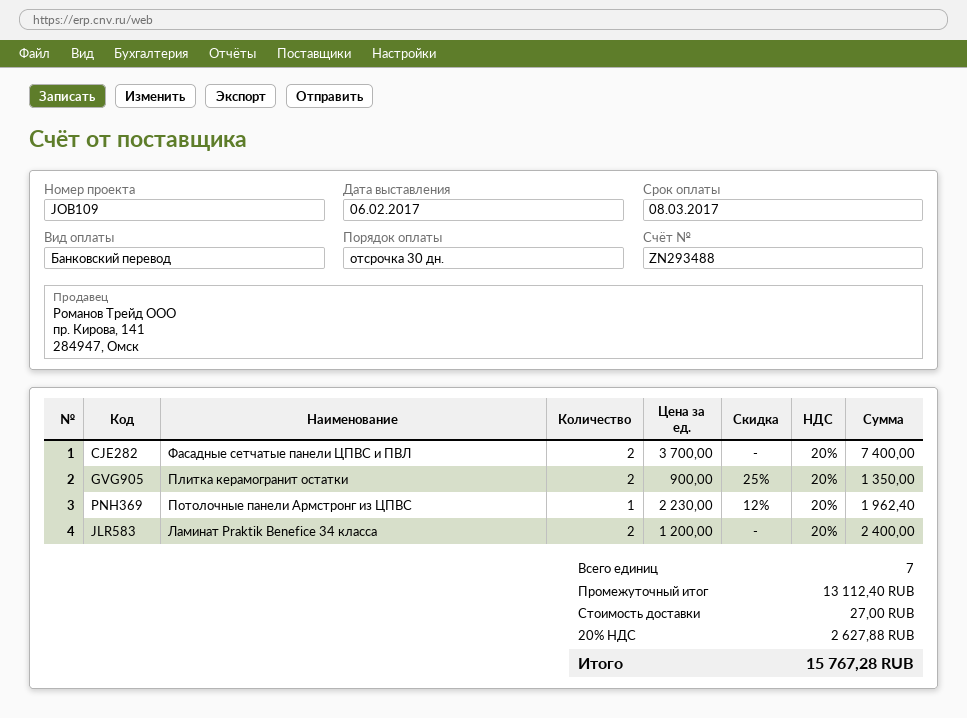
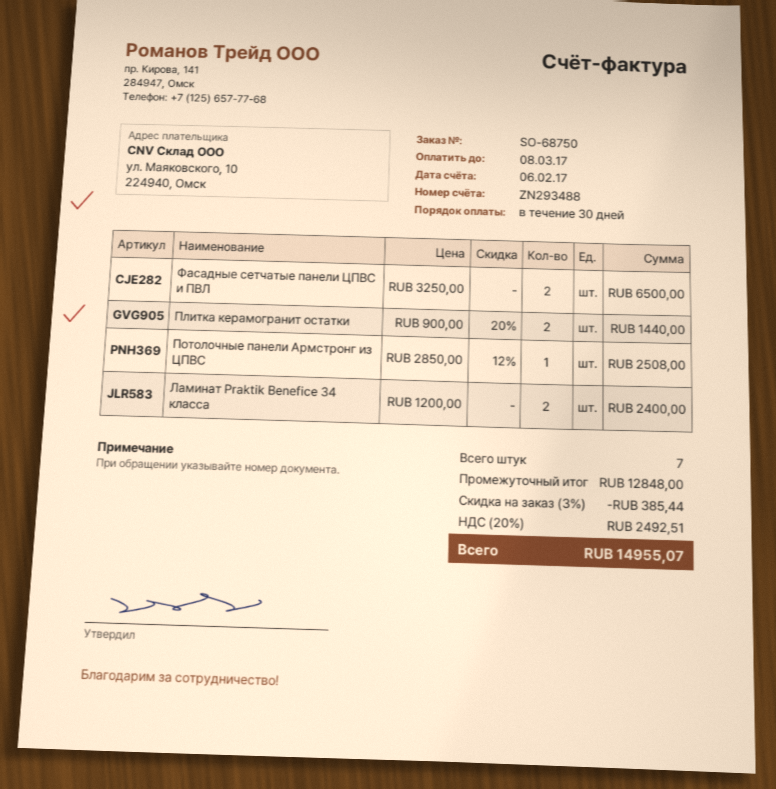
Фасадные сетчатые панели ЦПВС и ПВЛ: 2 x 3700.00 = 7400.00 -> 2 x 3250.00 = 6500.00
Плитка керамогранит остатки: 2 x 900.00 - 25% = 1350.00 -> 2 x 900.00 - 20% = 1440.00
Потолочные панели Армстронг из ЦПВС: 1 x 2230.00 - 12% = 1962.40 -> 1 x 2850.00 - 12% = 2508.00
subtotal: 13112.40 -> 12848.00
discount: none -> 3% = 385.44
shipping: 27.00 -> none
tax: 20% = 2627.88 -> 20% = 2492.51
total: 15767.28 -> 14955.07

